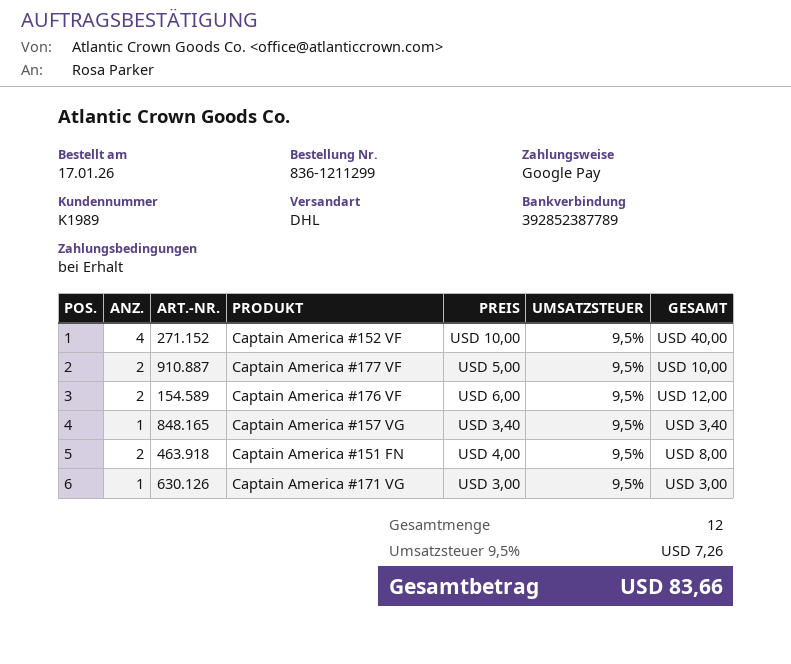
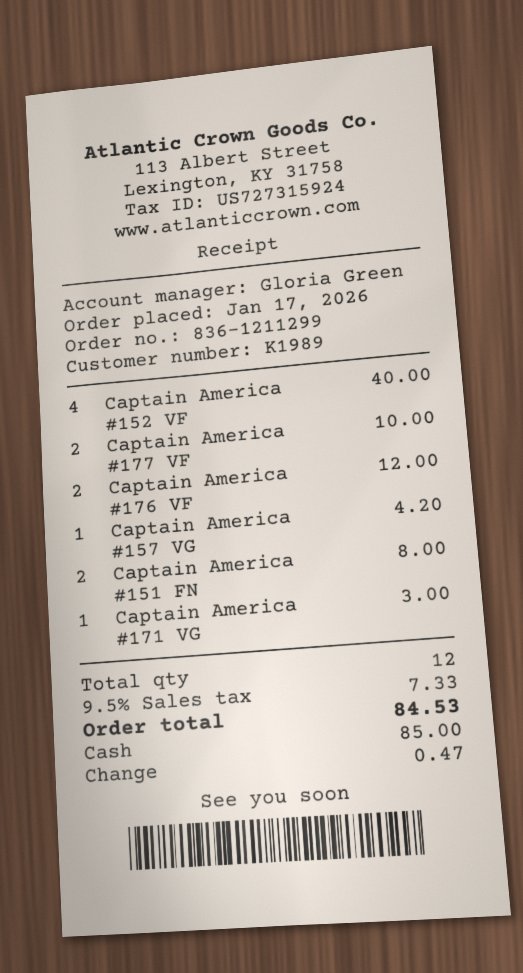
payment method: Google Pay -> cash
Captain America #157 VG: 1 for 3.40 -> 1 for 4.20
tax: 9.5% = 7.26 -> 9.5% = 7.33
total: 83.66 -> 84.53

